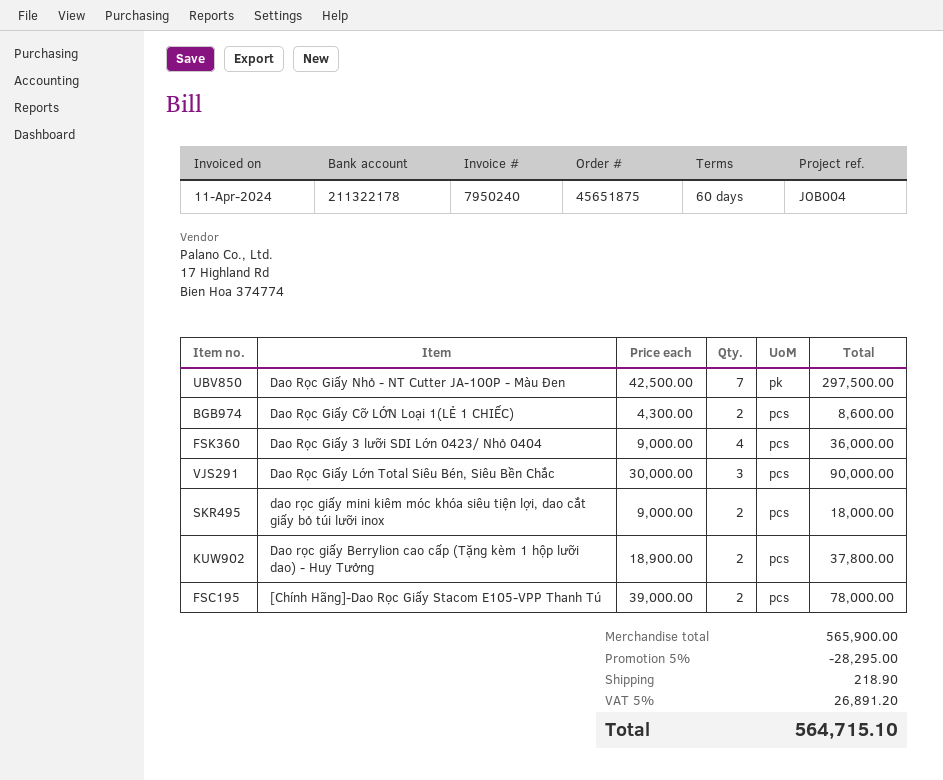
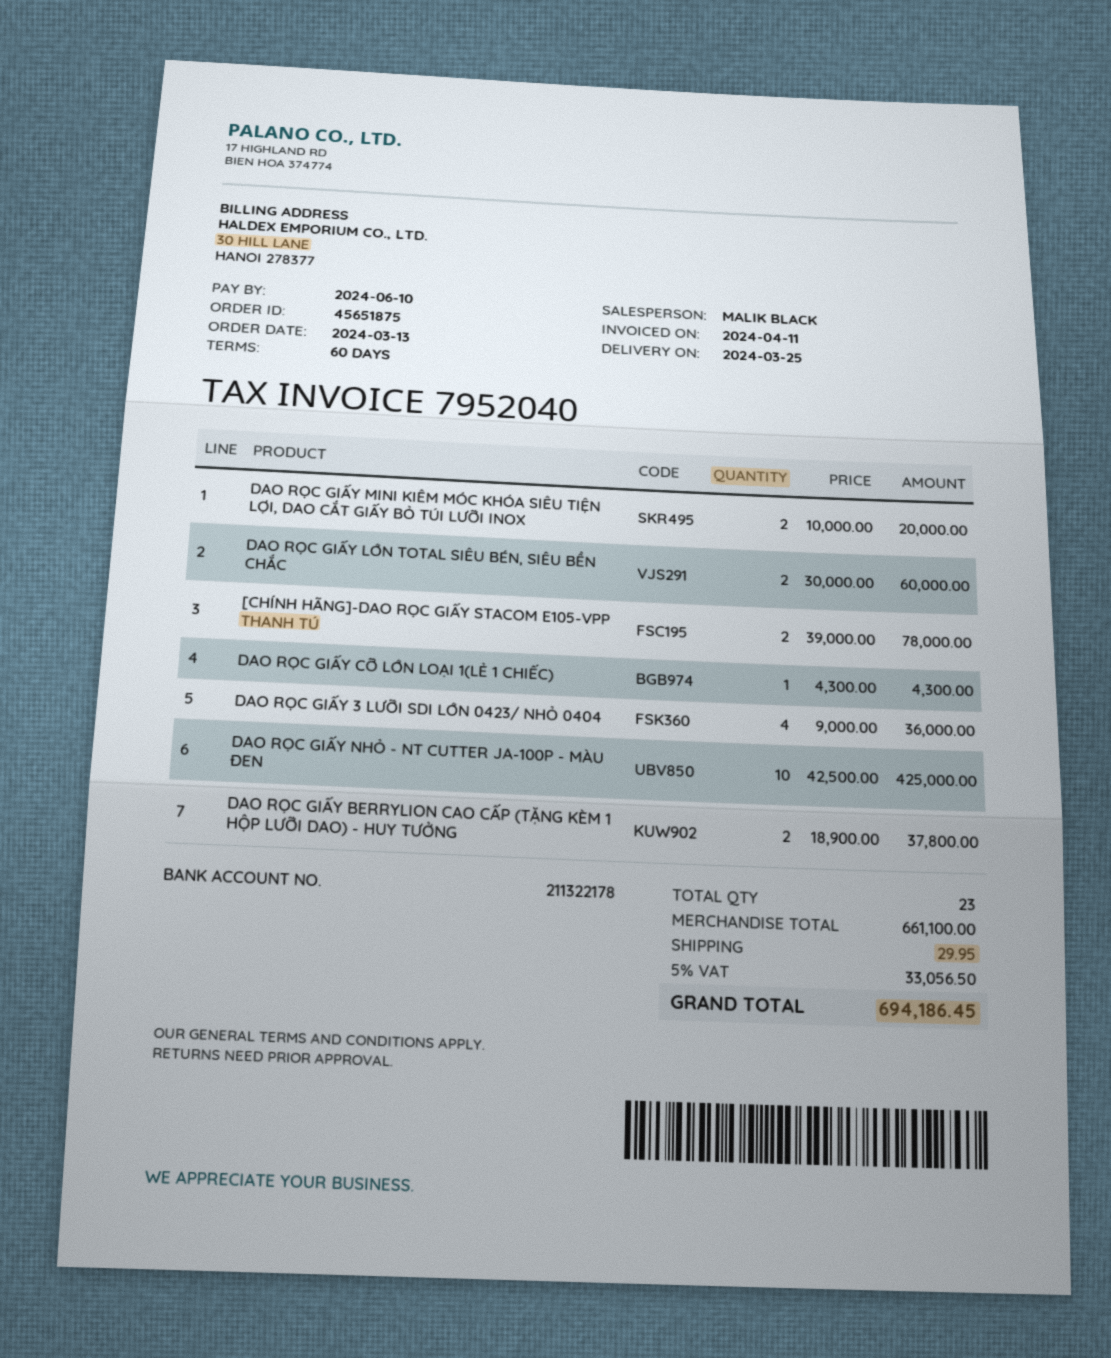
invoice number: 7950240 -> 7952040
Dao Rọc Giấy Nhỏ - NT Cutter JA-100P - Màu Đen: 7 x 42500.00 = 297500.00 -> 10 x 42500.00 = 425000.00
Dao Rọc Giấy Cỡ LỚN Loại 1(LẺ 1 CHIẾC): 2 x 4300.00 = 8600.00 -> 1 x 4300.00 = 4300.00
Dao Rọc Giấy Lớn Total Siêu Bén, Siêu Bền Chắc: 3 x 30000.00 = 90000.00 -> 2 x 30000.00 = 60000.00
dao rọc giấy mini kiêm móc khóa siêu tiện lợi, dao cắt giấy bỏ túi lưỡi inox: 2 x 9000.00 = 18000.00 -> 2 x 10000.00 = 20000.00
subtotal: 565900.00 -> 661100.00
discount: 5% = 28295.00 -> none
shipping: 218.90 -> 29.95
tax: 5% = 26891.20 -> 5% = 33056.50
total: 564715.10 -> 694186.45

